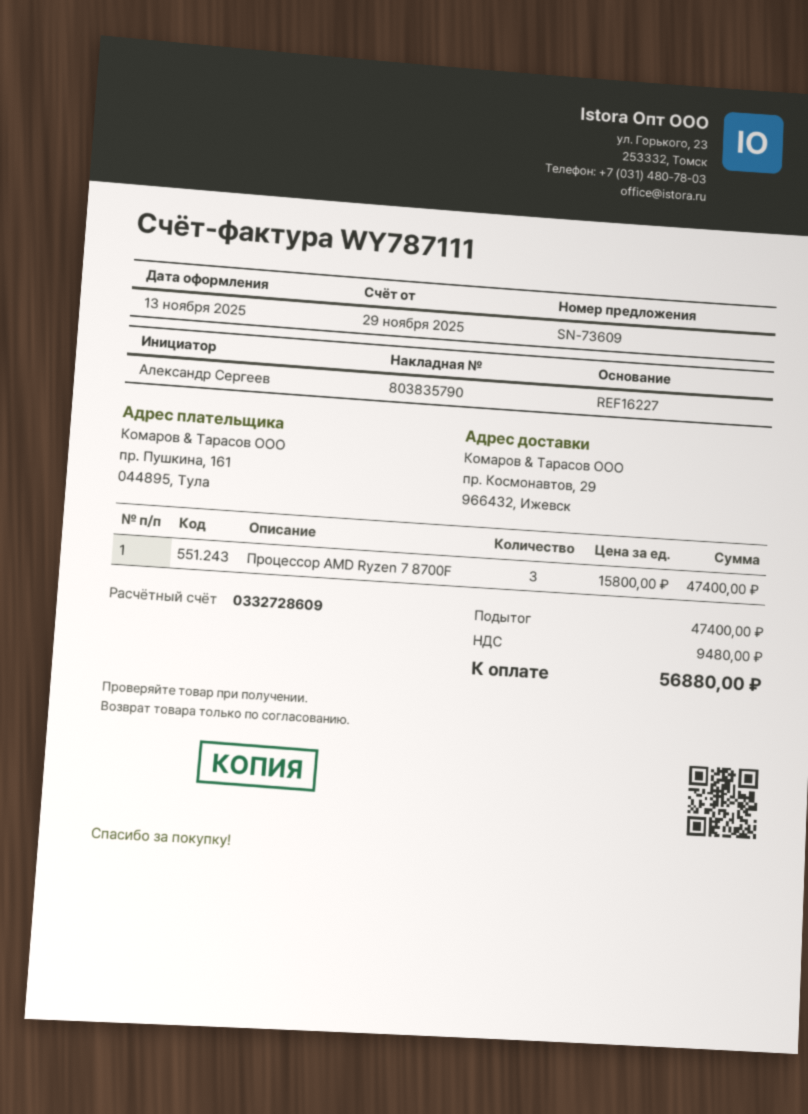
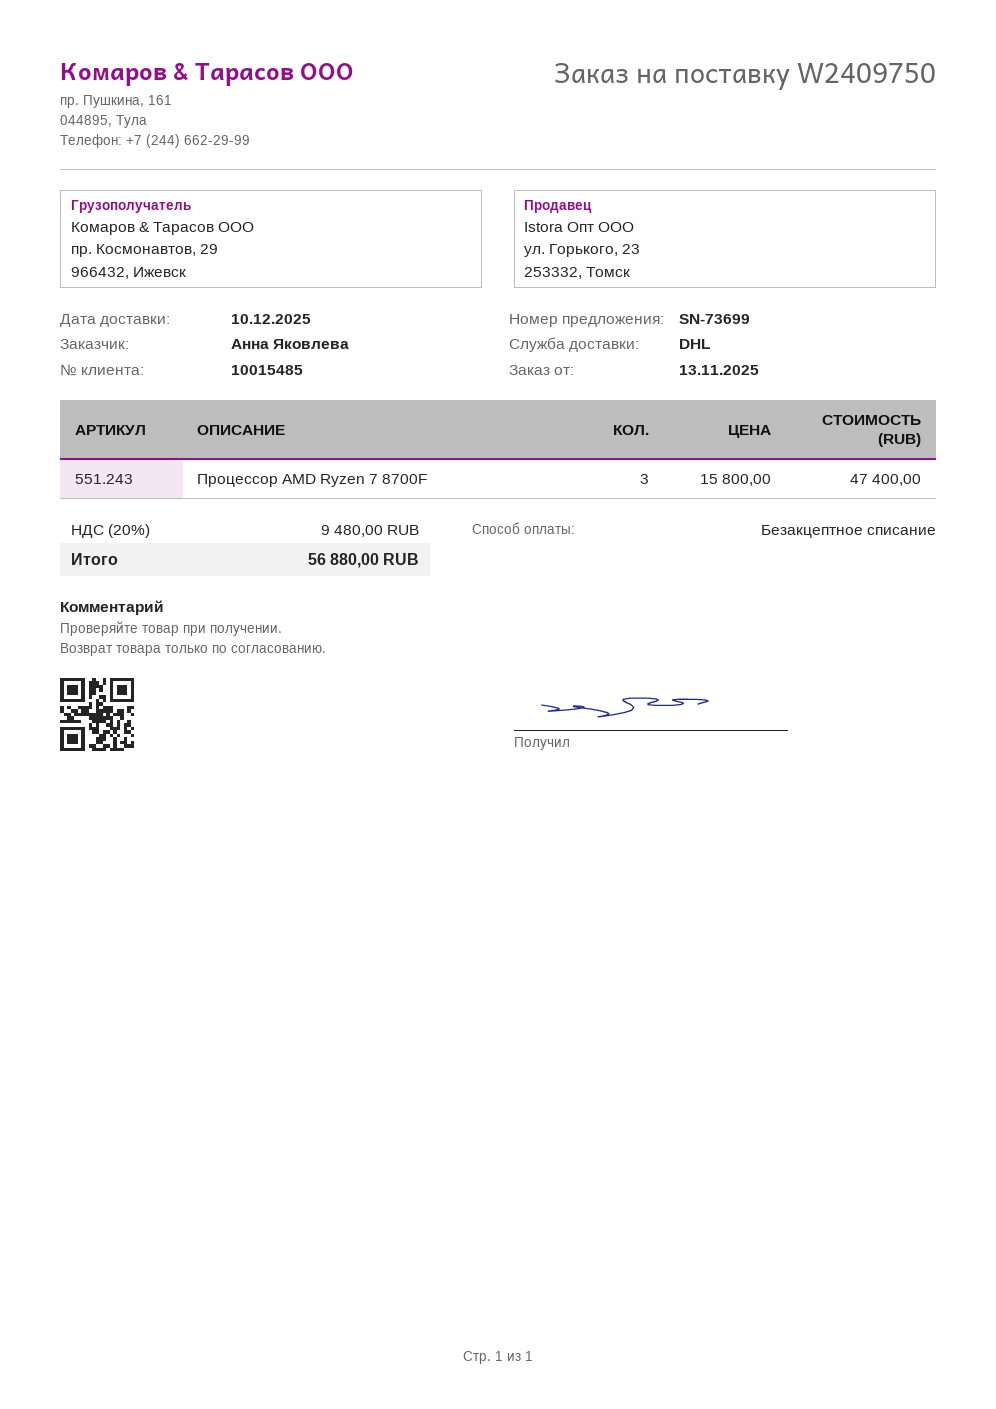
quote number: SN-73609 -> SN-73699
ordered by: Александр Сергеев -> Анна Яковлева

